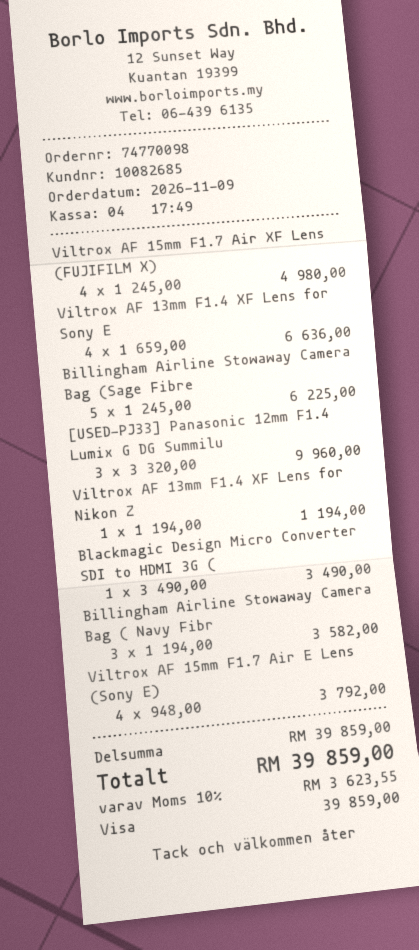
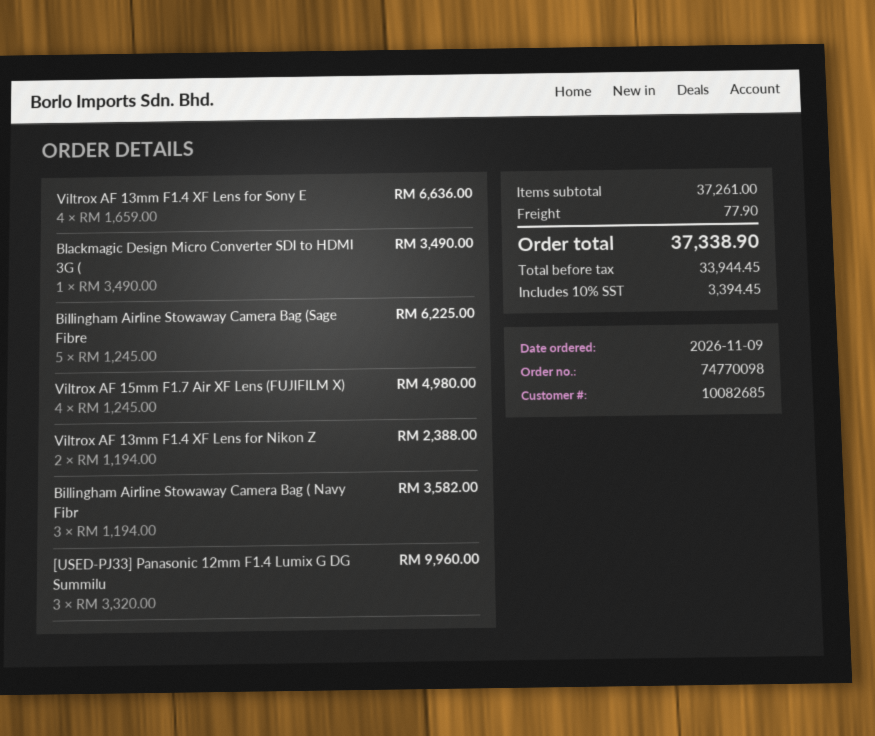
Viltrox AF 13mm F1.4 XF Lens for Nikon Z: 1 x 1194.00 = 1194.00 -> 2 x 1194.00 = 2388.00
Viltrox AF 15mm F1.7 Air E Lens (Sony E): 4 x 948.00 = 3792.00 -> none
subtotal: 39859.00 -> 37261.00
shipping: none -> 77.90
tax: 10% = 3623.55 -> 10% = 3394.45
total: 39859.00 -> 37338.90

